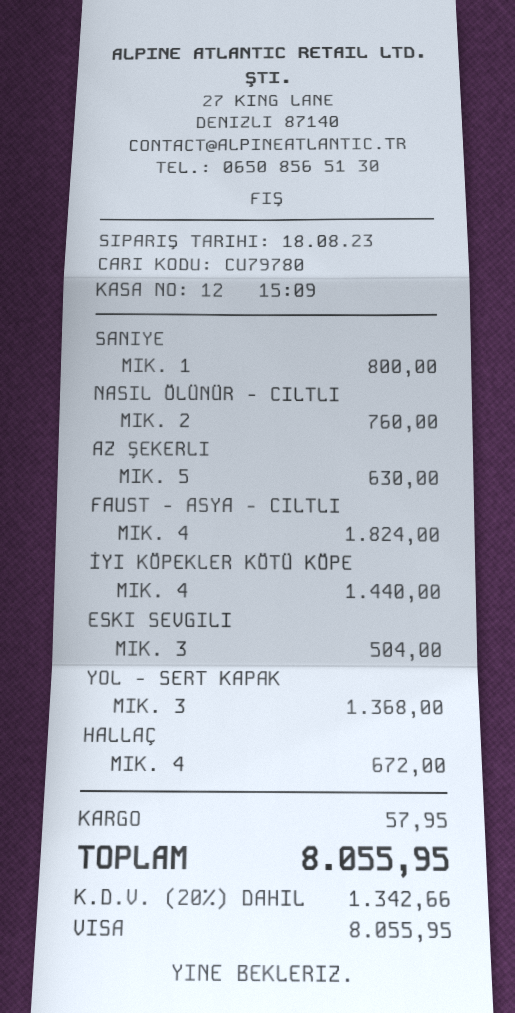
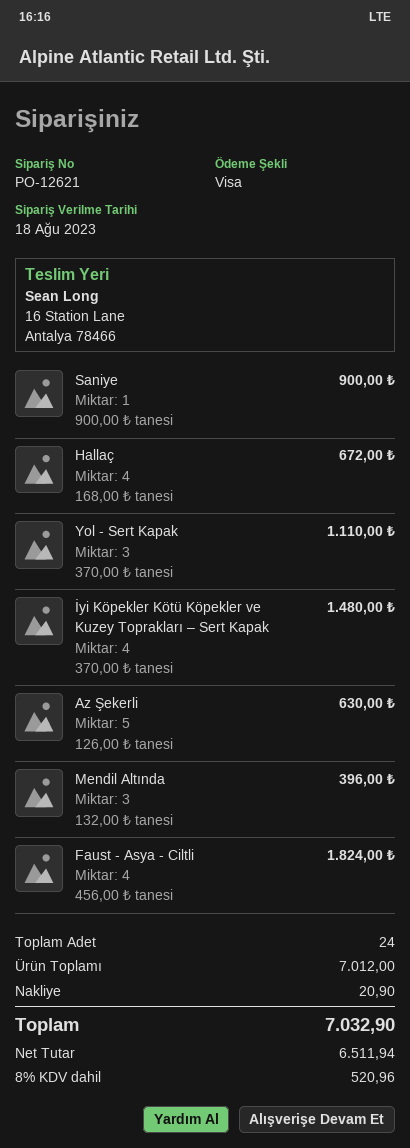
SANIYE: 1 for 800.00 -> 1 for 900.00
NASIL ÖLÜNÜR - CILTLI: 2 for 760.00 -> none
İYI KÖPEKLER KÖTÜ KÖPE: 4 for 1440.00 -> 4 for 1480.00
ESKI SEVGILI: 3 for 504.00 -> none
YOL - SERT KAPAK: 3 for 1368.00 -> 3 for 1110.00
Mendil Altında: none -> 3 for 396.00
shipping: 57.95 -> 20.90
tax: 20% = 1342.66 -> 8% = 520.96
total: 8055.95 -> 7032.90

